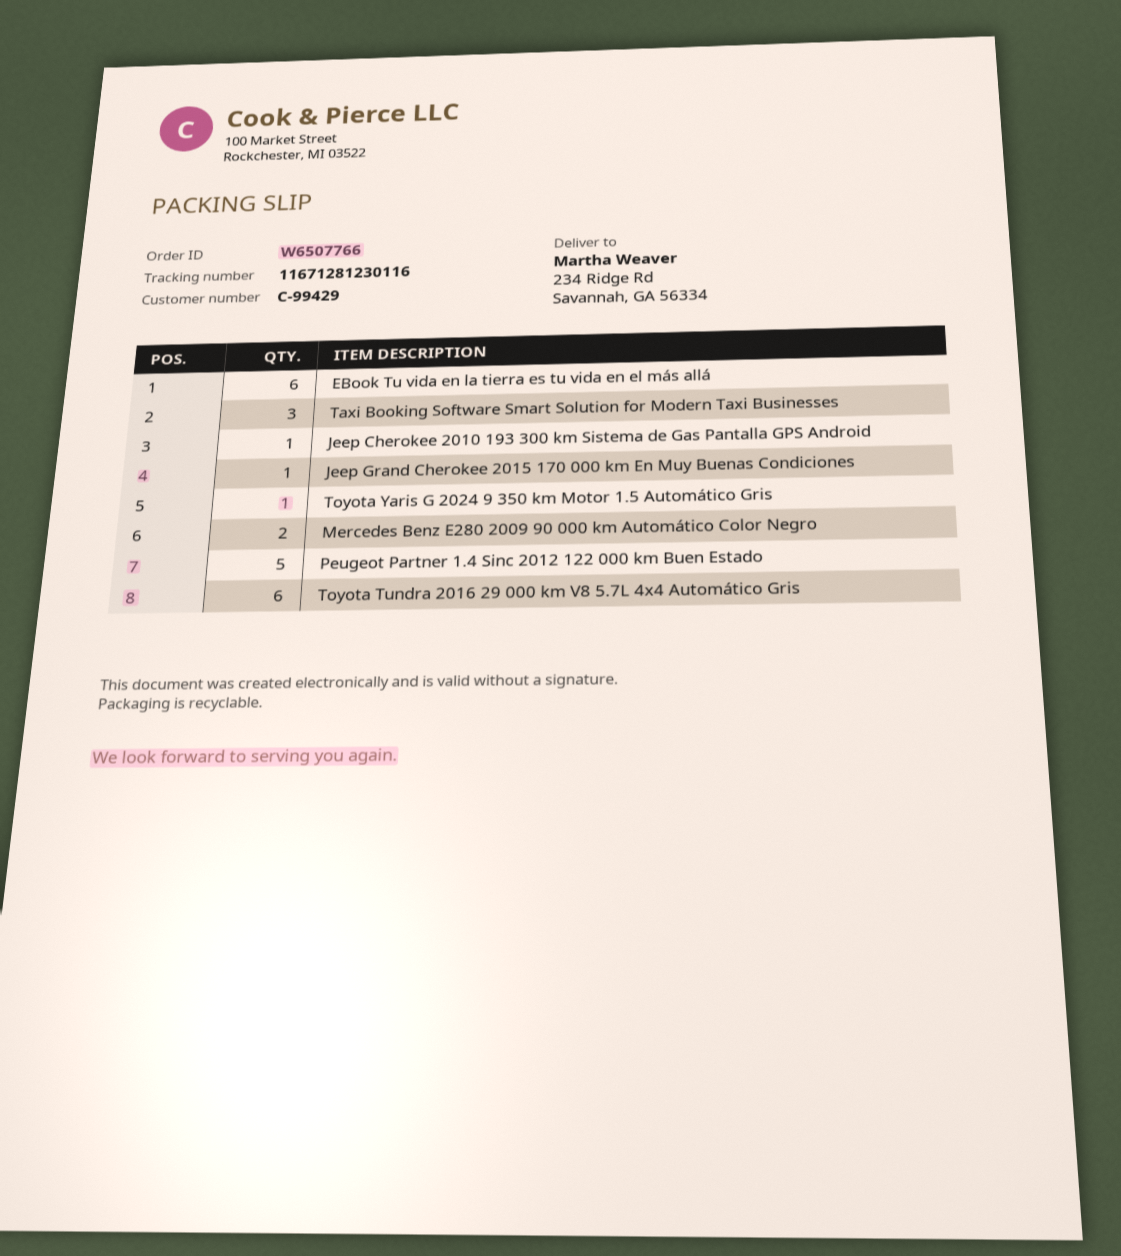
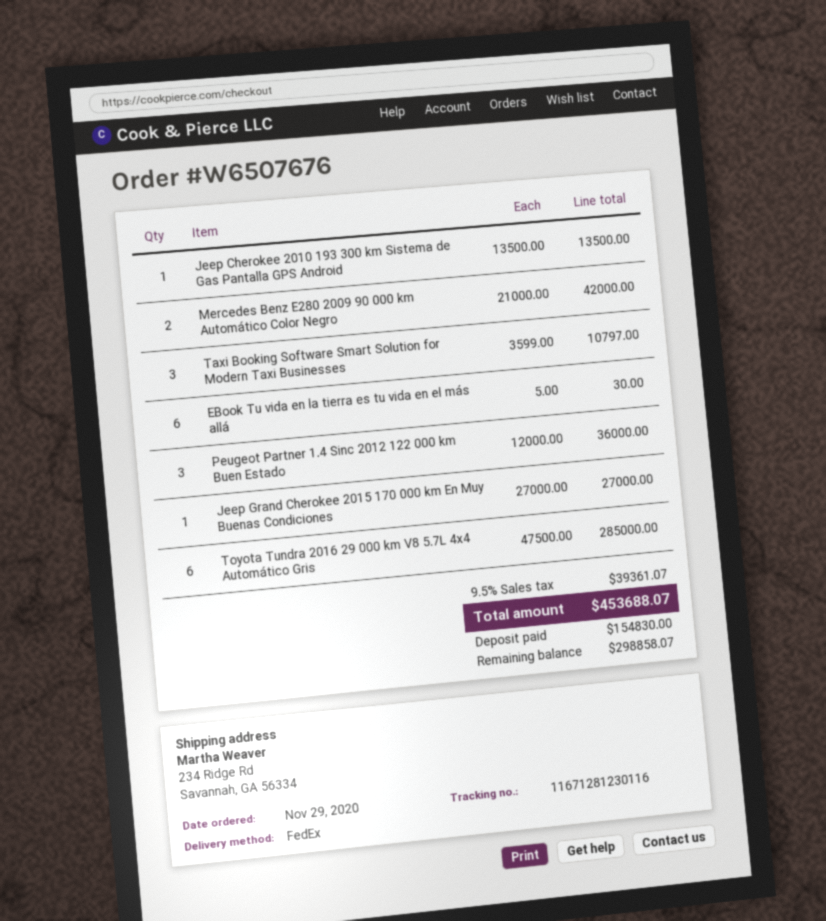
order number: W6507766 -> W6507676
Toyota Yaris G 2024 9 350 km Motor 1.5 Automático Gris: 1 -> none
Peugeot Partner 1.4 Sinc 2012 122 000 km Buen Estado: 5 -> 3

